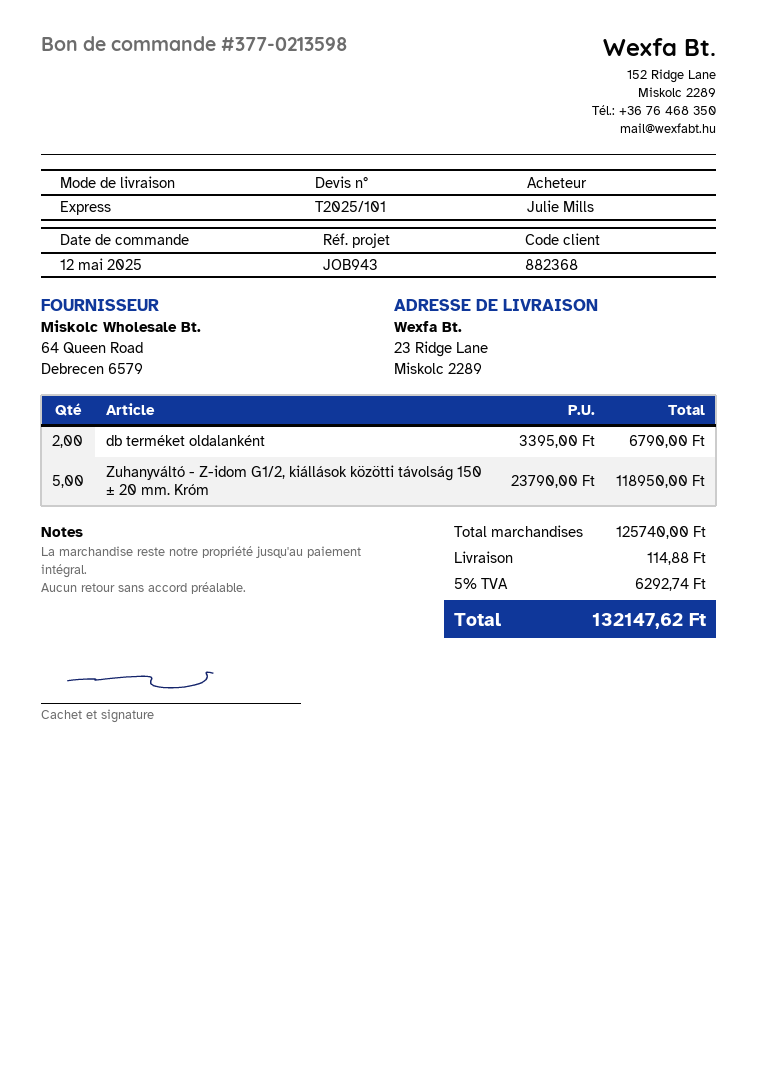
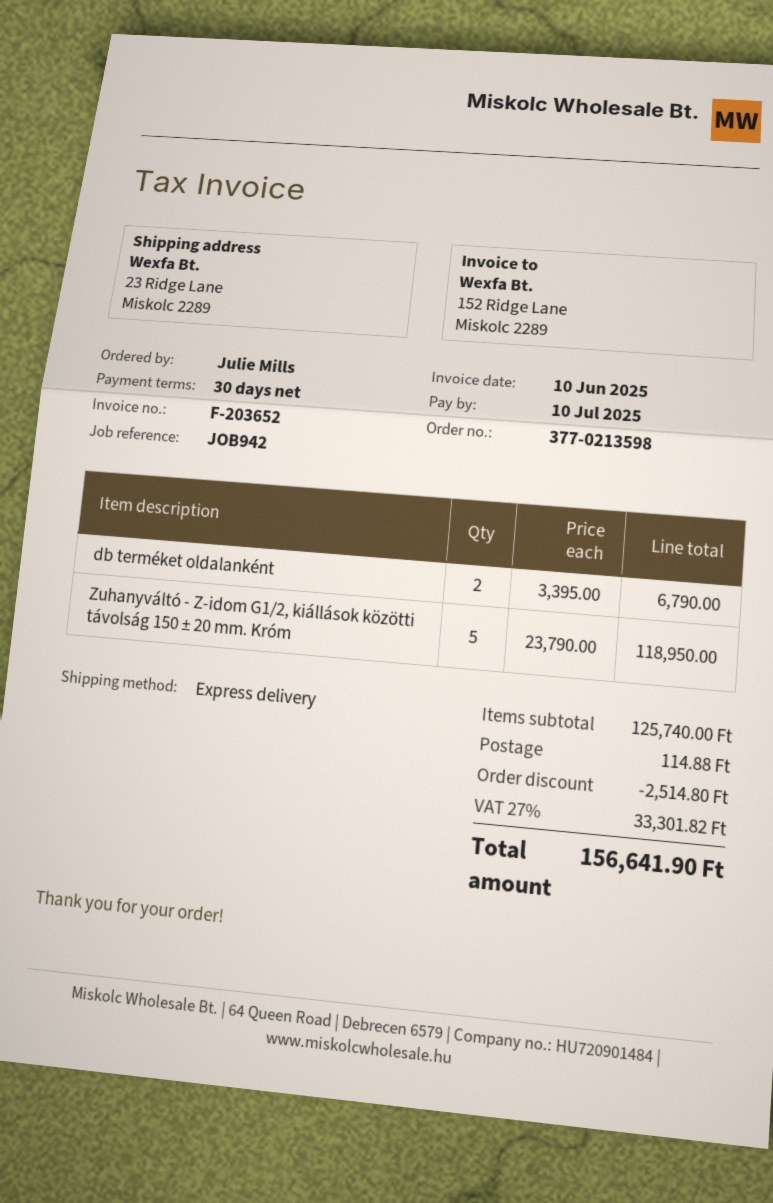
reference: JOB943 -> JOB942
discount: none -> 2514.80
tax: 5% = 6292.74 -> 27% = 33301.82
total: 132147.62 -> 156641.90

